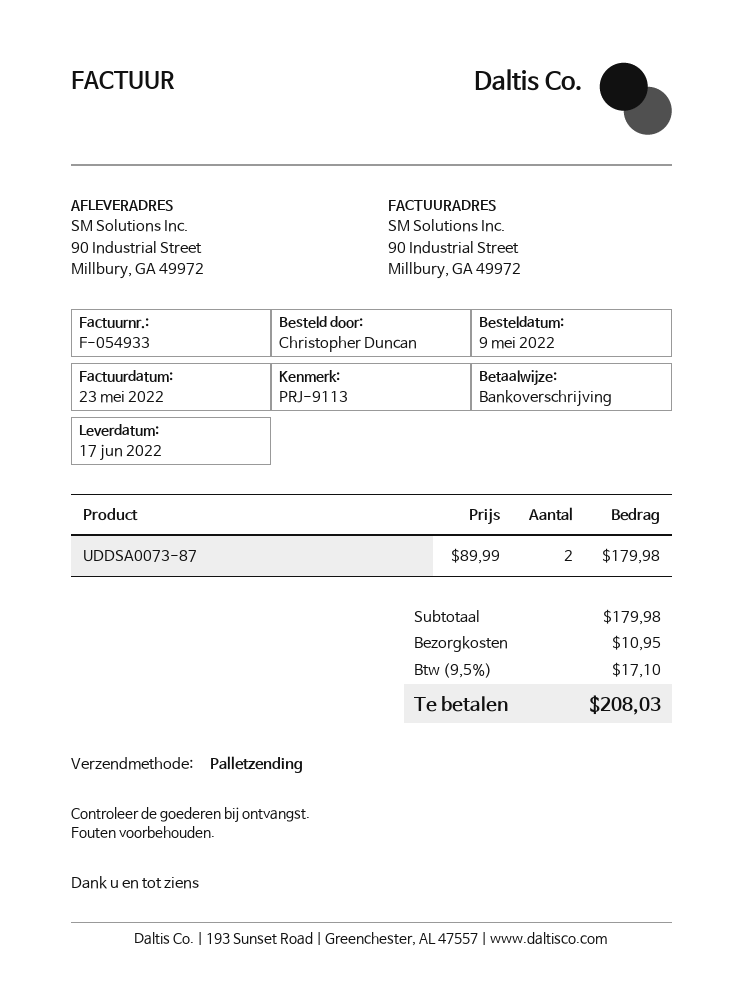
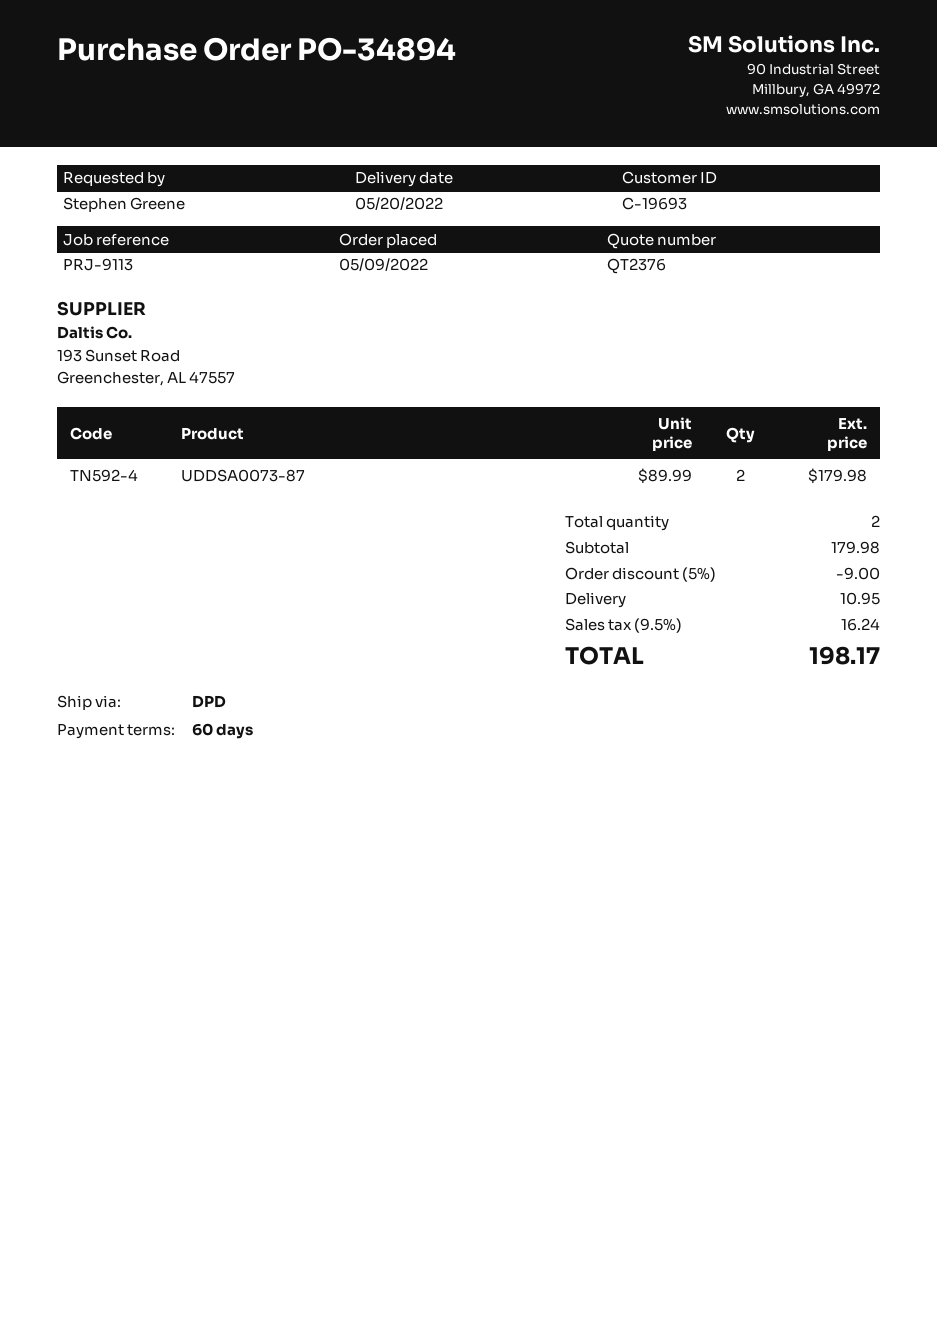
delivery date: 2022-06-17 -> 2022-05-20
ordered by: Christopher Duncan -> Stephen Greene
shipping method: pallet freight -> DPD
discount: none -> 5% = 9.00
tax: 9.5% = 17.10 -> 9.5% = 16.24
total: 208.03 -> 198.17

